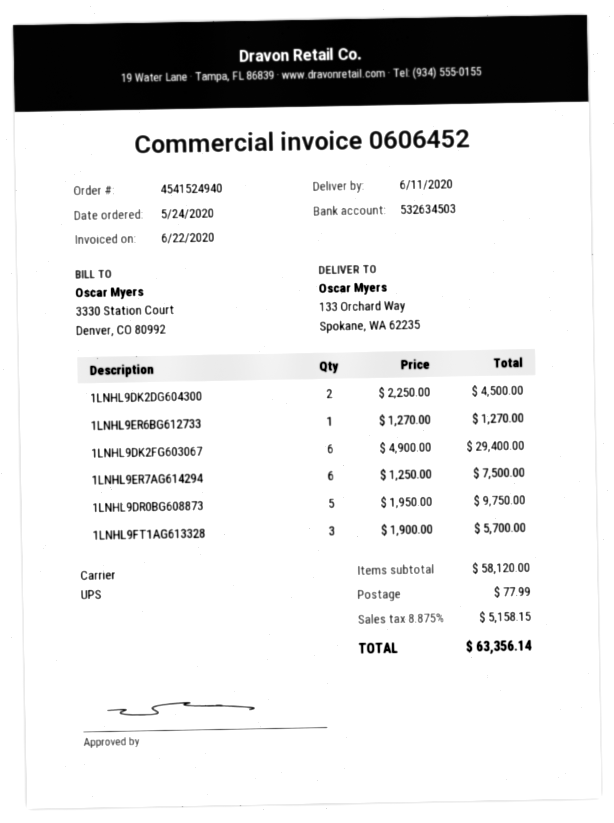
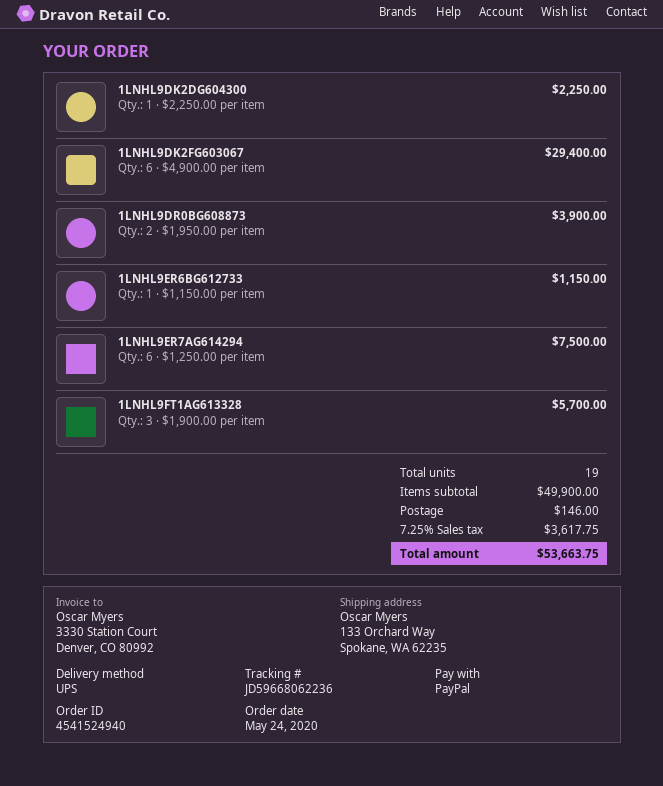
1LNHL9DK2DG604300: 2 x 2250.00 = 4500.00 -> 1 x 2250.00 = 2250.00
1LNHL9ER6BG612733: 1 x 1270.00 = 1270.00 -> 1 x 1150.00 = 1150.00
1LNHL9DR0BG608873: 5 x 1950.00 = 9750.00 -> 2 x 1950.00 = 3900.00
subtotal: 58120.00 -> 49900.00
shipping: 77.99 -> 146.00
tax: 8.875% = 5158.15 -> 7.25% = 3617.75
total: 63356.14 -> 53663.75

